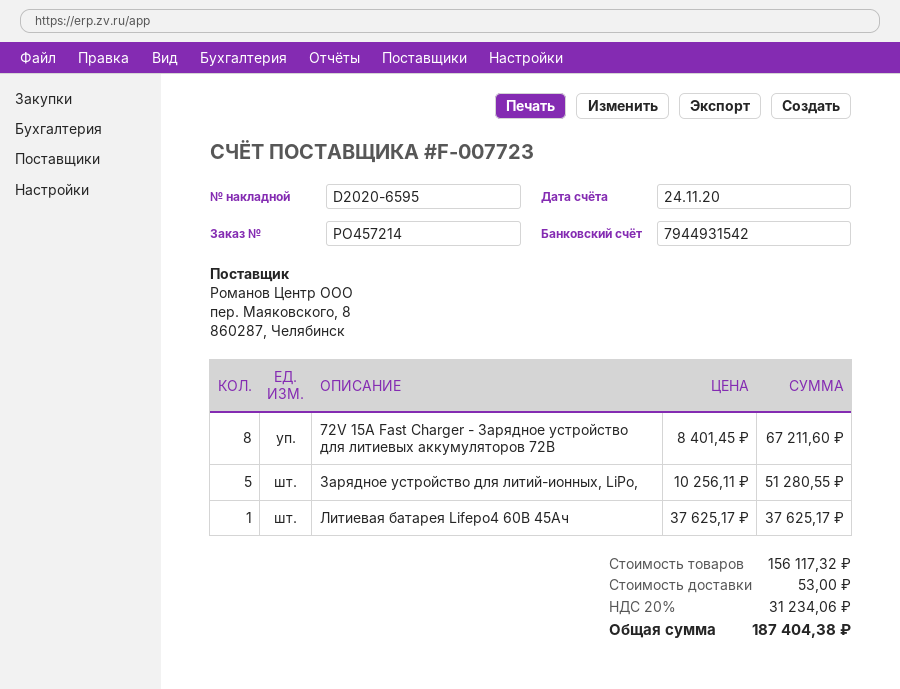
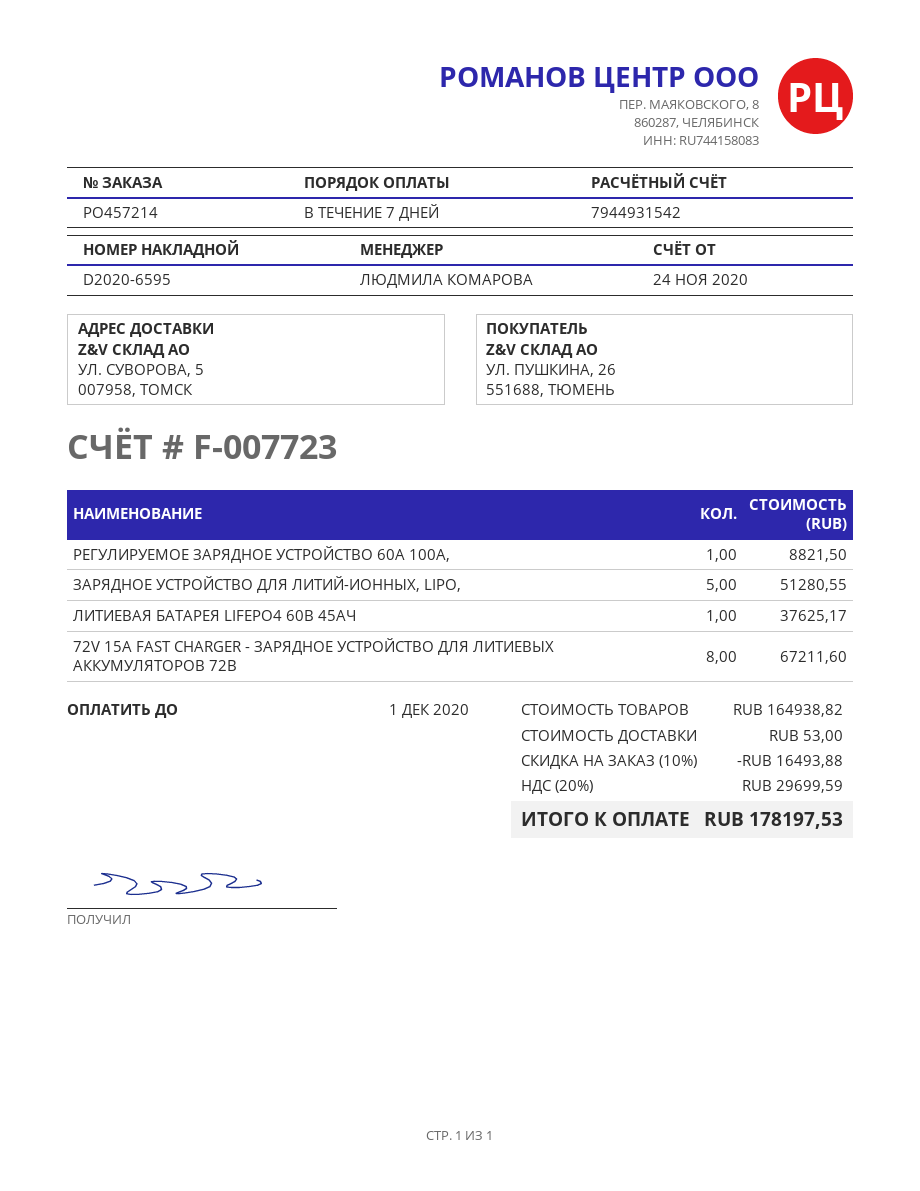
РЕГУЛИРУЕМОЕ ЗАРЯДНОЕ УСТРОЙСТВО 60А 100А,: none -> 1 for 8821.50
subtotal: 156117.32 -> 164938.82
discount: none -> 10% = 16493.88
tax: 20% = 31234.06 -> 20% = 29699.59
total: 187404.38 -> 178197.53

